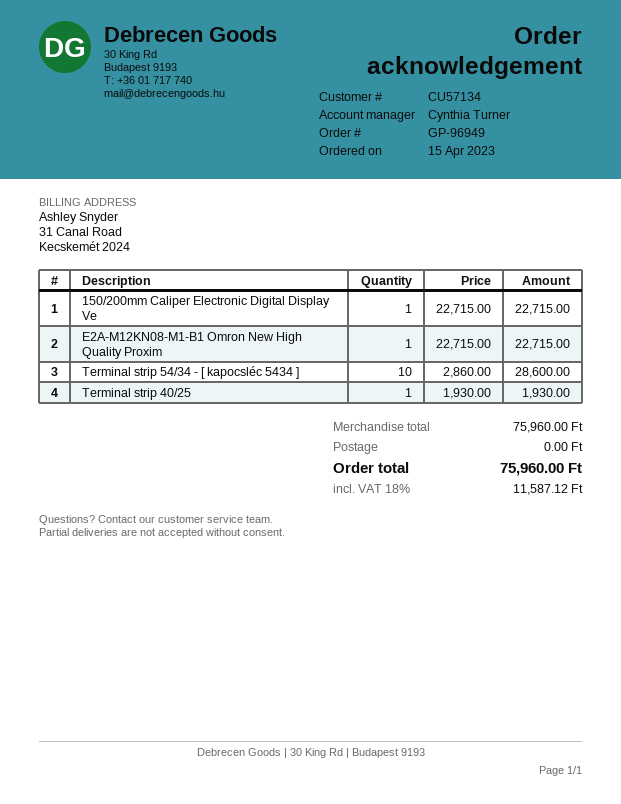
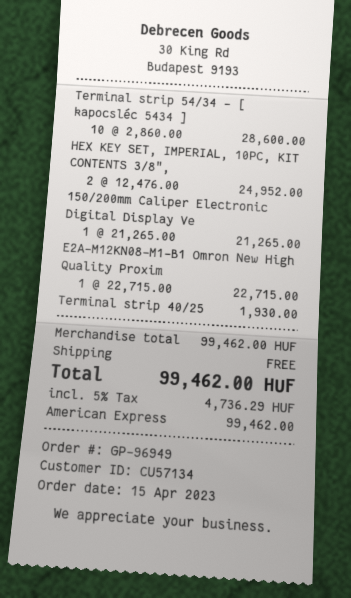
150/200mm Caliper Electronic Digital Display Ve: 1 x 22715.00 = 22715.00 -> 1 x 21265.00 = 21265.00
HEX KEY SET, IMPERIAL, 10PC, KIT CONTENTS 3/8",: none -> 2 x 12476.00 = 24952.00
subtotal: 75960.00 -> 99462.00
tax: 18% = 11587.12 -> 5% = 4736.29
total: 75960.00 -> 99462.00

